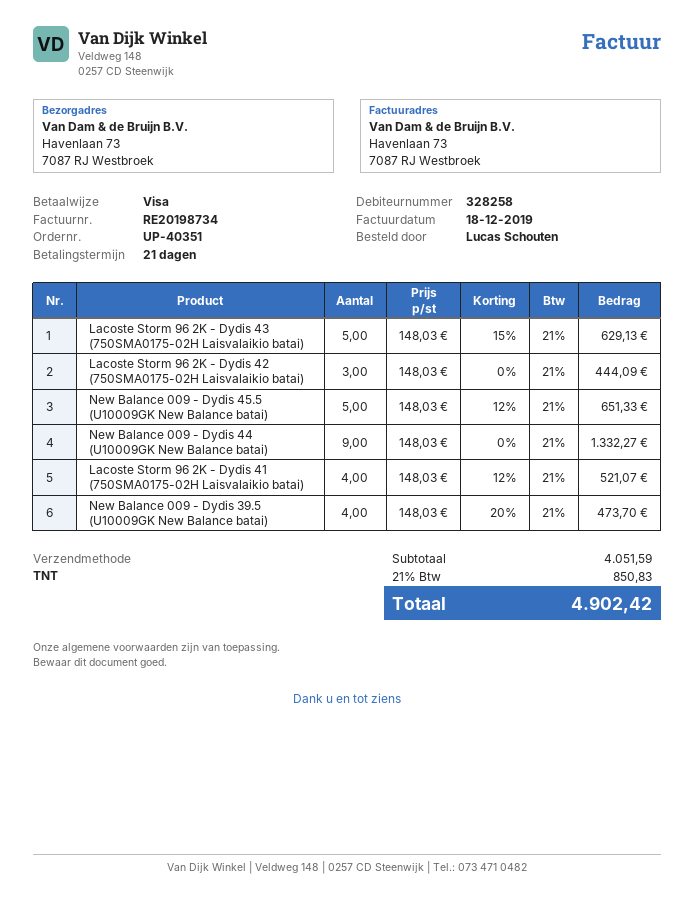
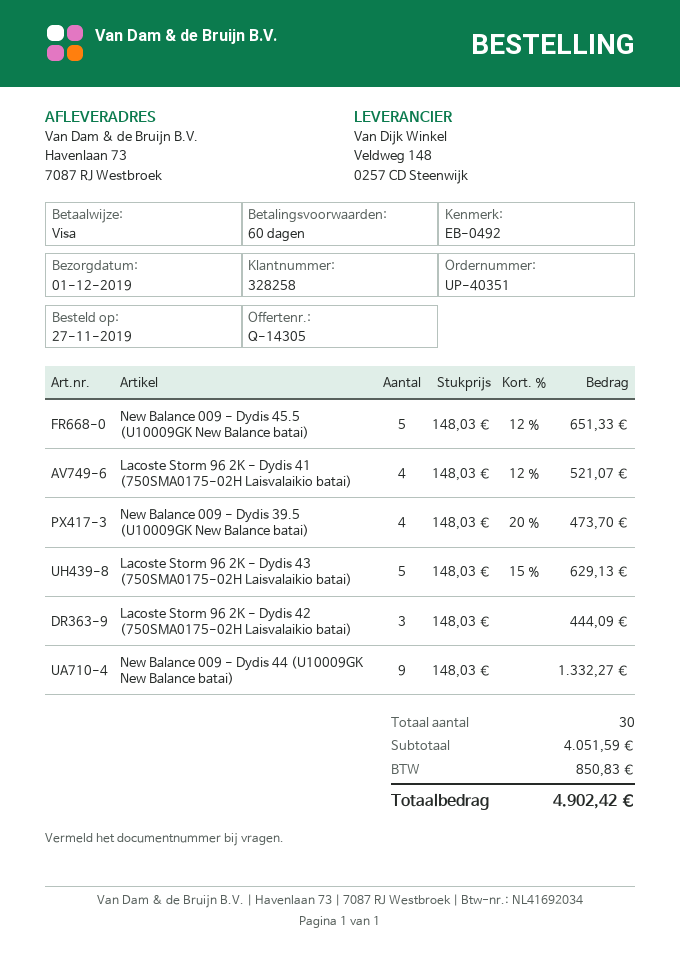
payment terms: 21 days -> 60 days

